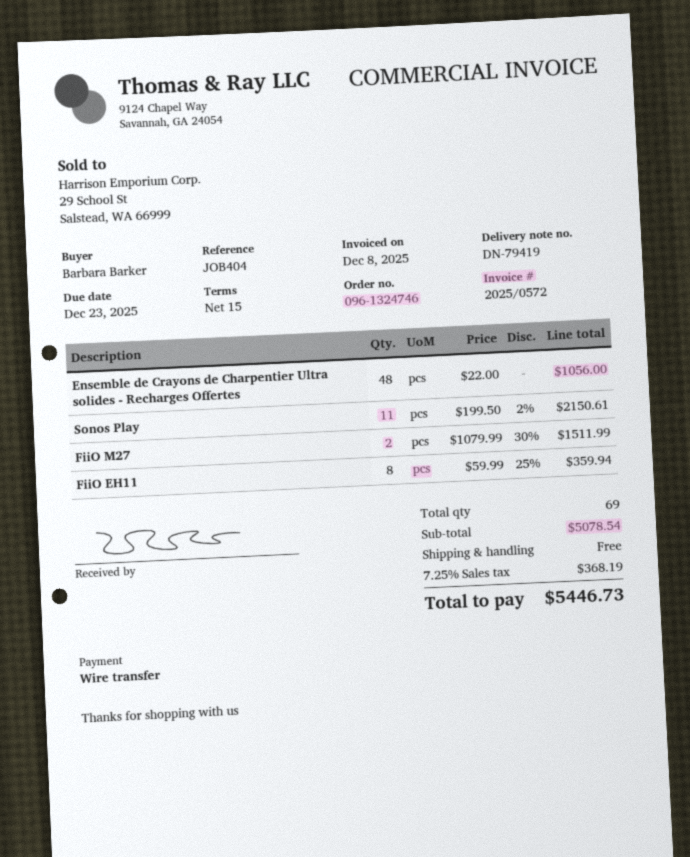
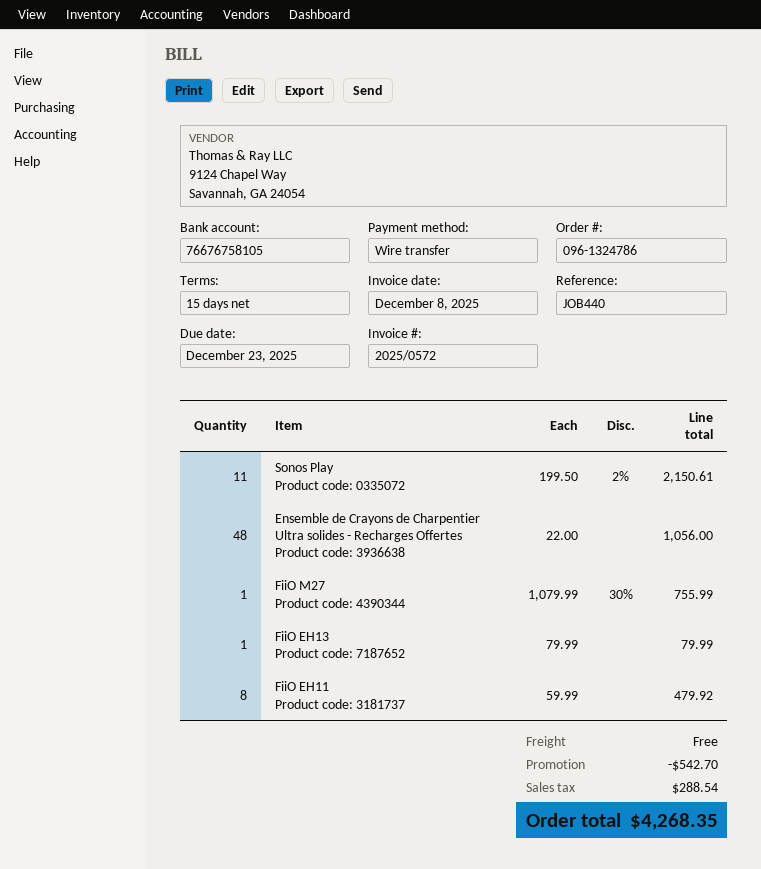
order number: 096-1324746 -> 096-1324786
reference: JOB404 -> JOB440
FiiO M27: 2 x 1079.99 - 30% = 1511.99 -> 1 x 1079.99 - 30% = 755.99
FiiO EH11: 8 x 59.99 - 25% = 359.94 -> 8 x 59.99 = 479.92
FiiO EH13: none -> 1 x 79.99 = 79.99
discount: none -> 542.70
tax: 368.19 -> 288.54
total: 5446.73 -> 4268.35

